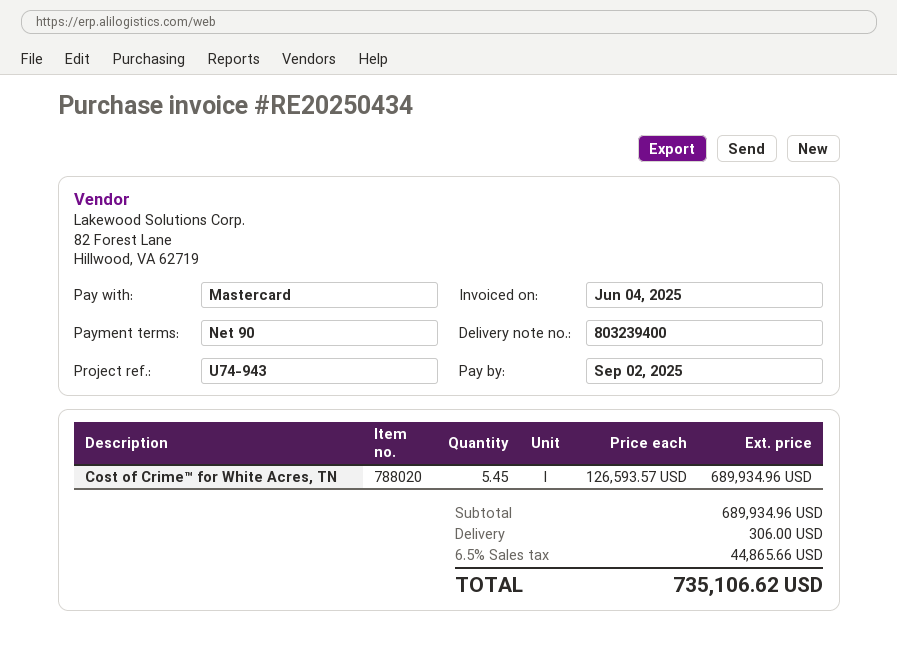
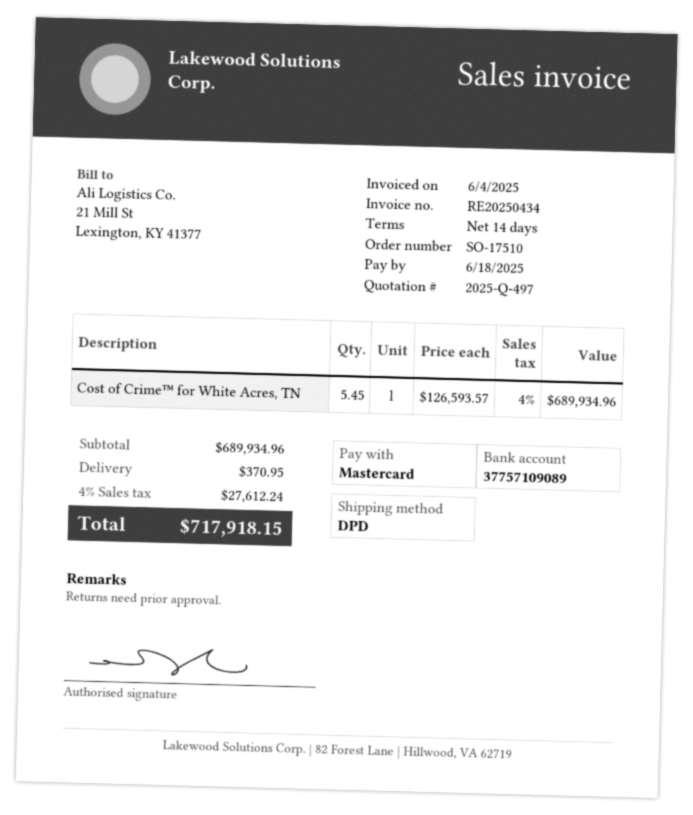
payment terms: 90 days -> 14 days
due date: 2025-09-02 -> 2025-06-18
shipping: 306.00 -> 370.95
tax: 6.5% = 44865.66 -> 4% = 27612.24
total: 735106.62 -> 717918.15

